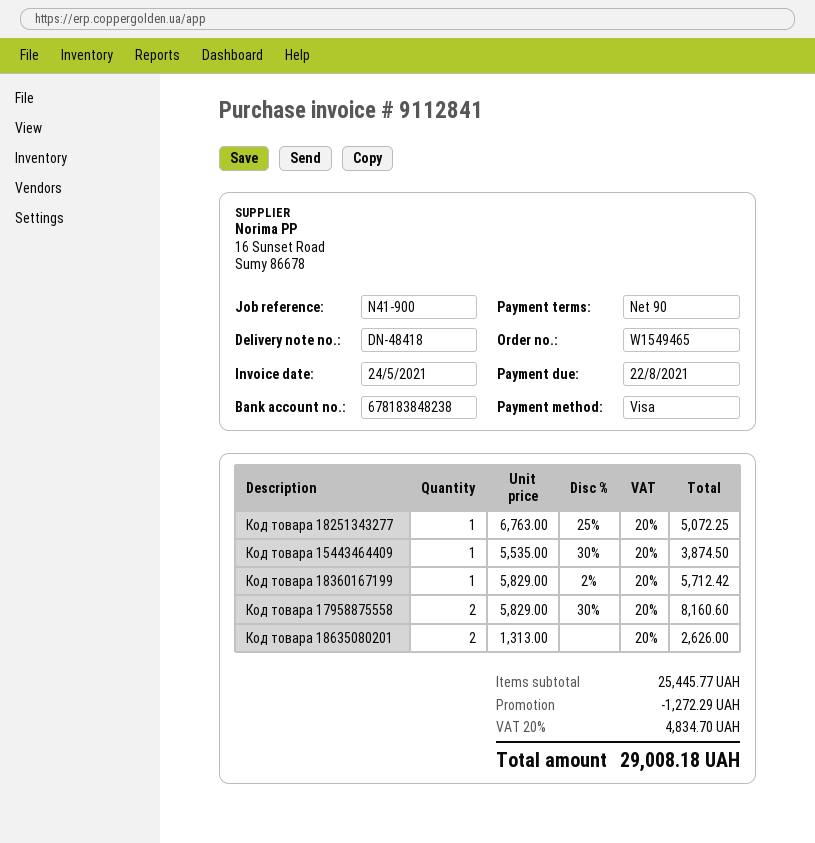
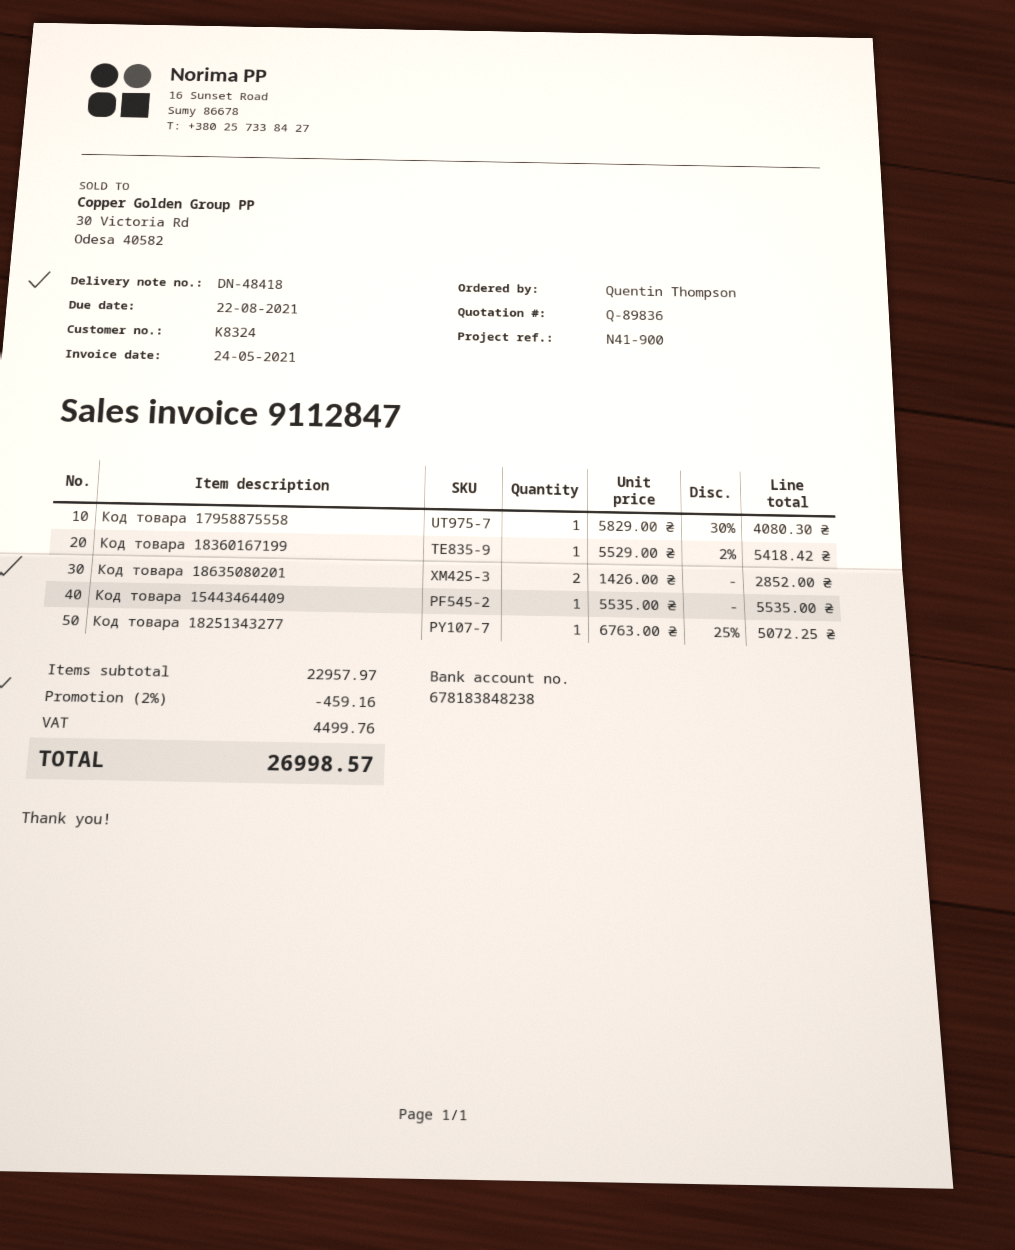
invoice number: 9112841 -> 9112847
Код товара 15443464409: 1 x 5535.00 - 30% = 3874.50 -> 1 x 5535.00 = 5535.00
Код товара 18360167199: 1 x 5829.00 - 2% = 5712.42 -> 1 x 5529.00 - 2% = 5418.42
Код товара 17958875558: 2 x 5829.00 - 30% = 8160.60 -> 1 x 5829.00 - 30% = 4080.30
Код товара 18635080201: 2 x 1313.00 = 2626.00 -> 2 x 1426.00 = 2852.00
subtotal: 25445.77 -> 22957.97
discount: 1272.29 -> 459.16
tax: 4834.70 -> 4499.76
total: 29008.18 -> 26998.57

